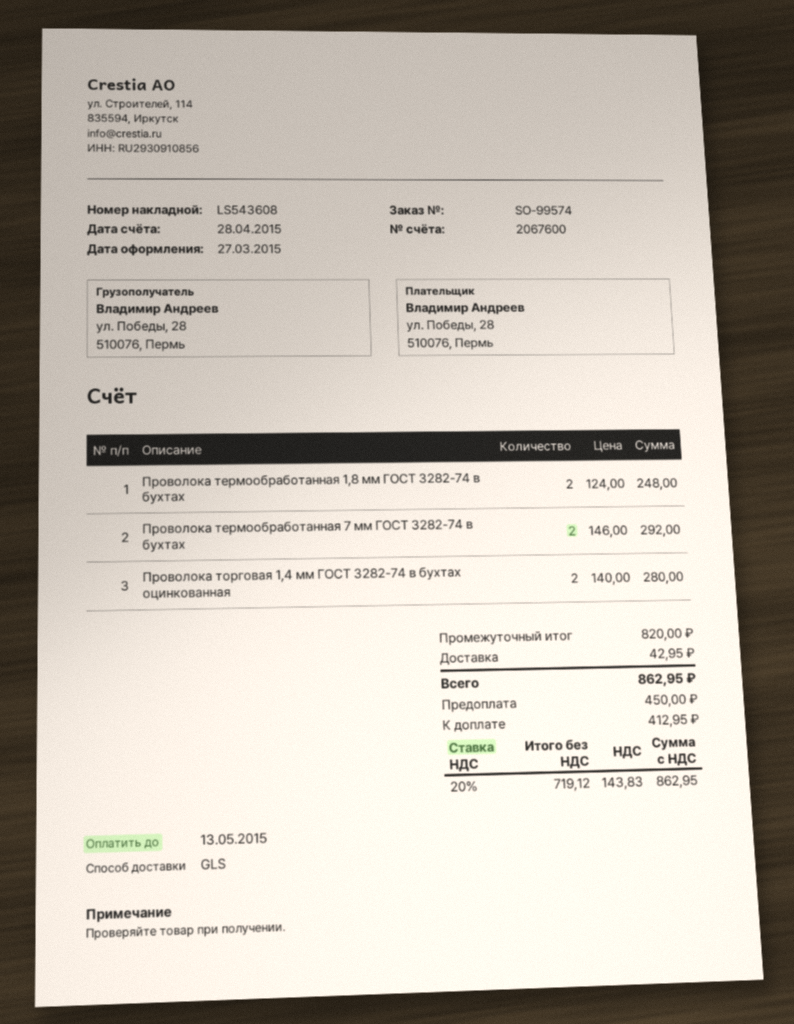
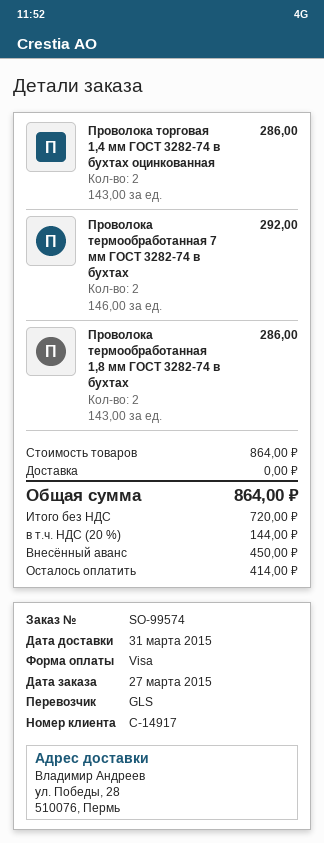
Проволока термообработанная 1,8 мм ГОСТ 3282-74 в бухтах: 2 x 124.00 = 248.00 -> 2 x 143.00 = 286.00
Проволока торговая 1,4 мм ГОСТ 3282-74 в бухтах оцинкованная: 2 x 140.00 = 280.00 -> 2 x 143.00 = 286.00
subtotal: 820.00 -> 864.00
shipping: 42.95 -> 0.00
net: 719.12 -> 720.00
tax: 20% = 143.83 -> 20% = 144.00
total: 862.95 -> 864.00
balance: 412.95 -> 414.00

